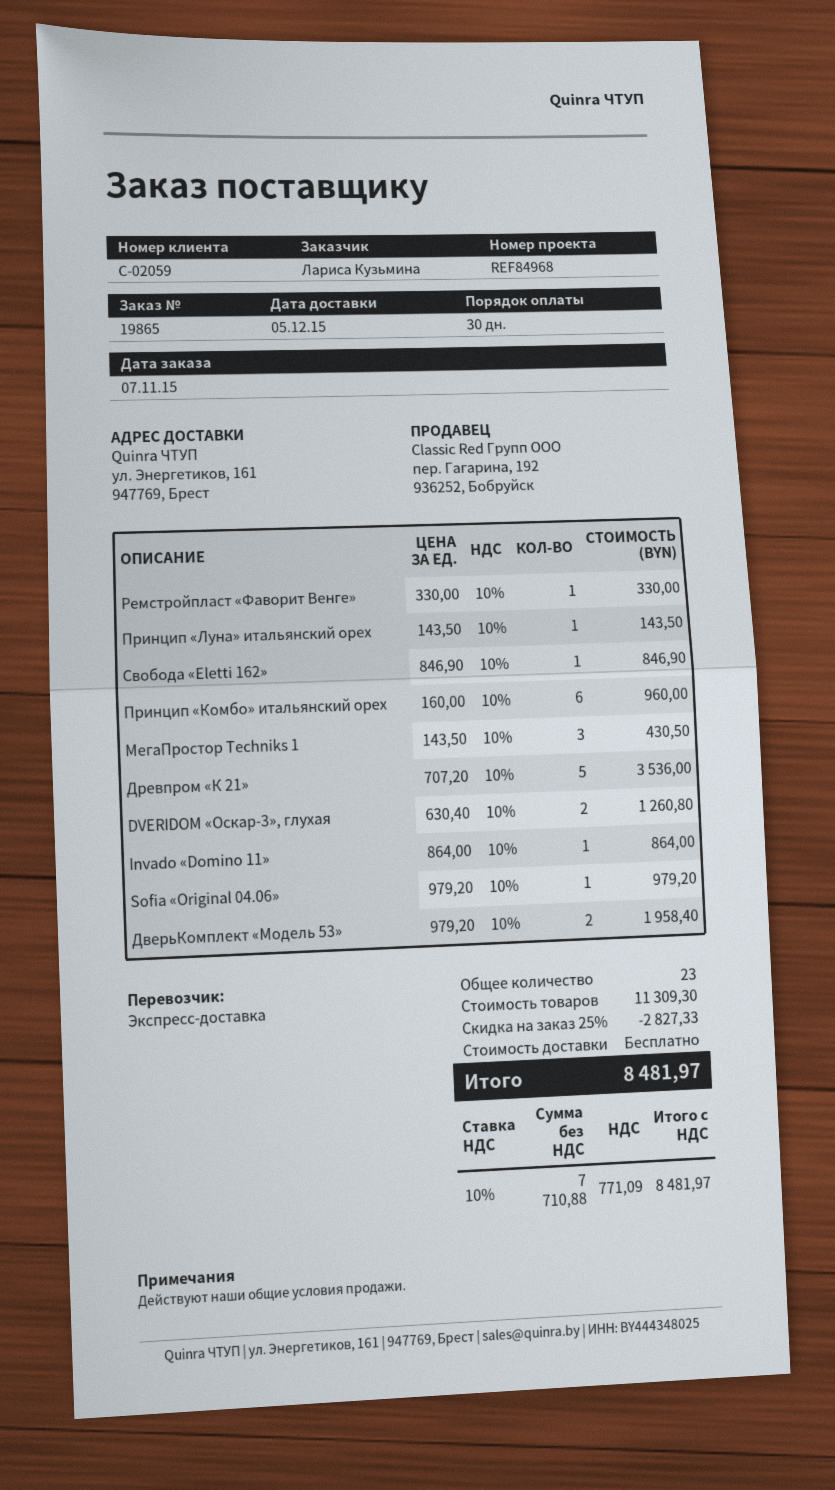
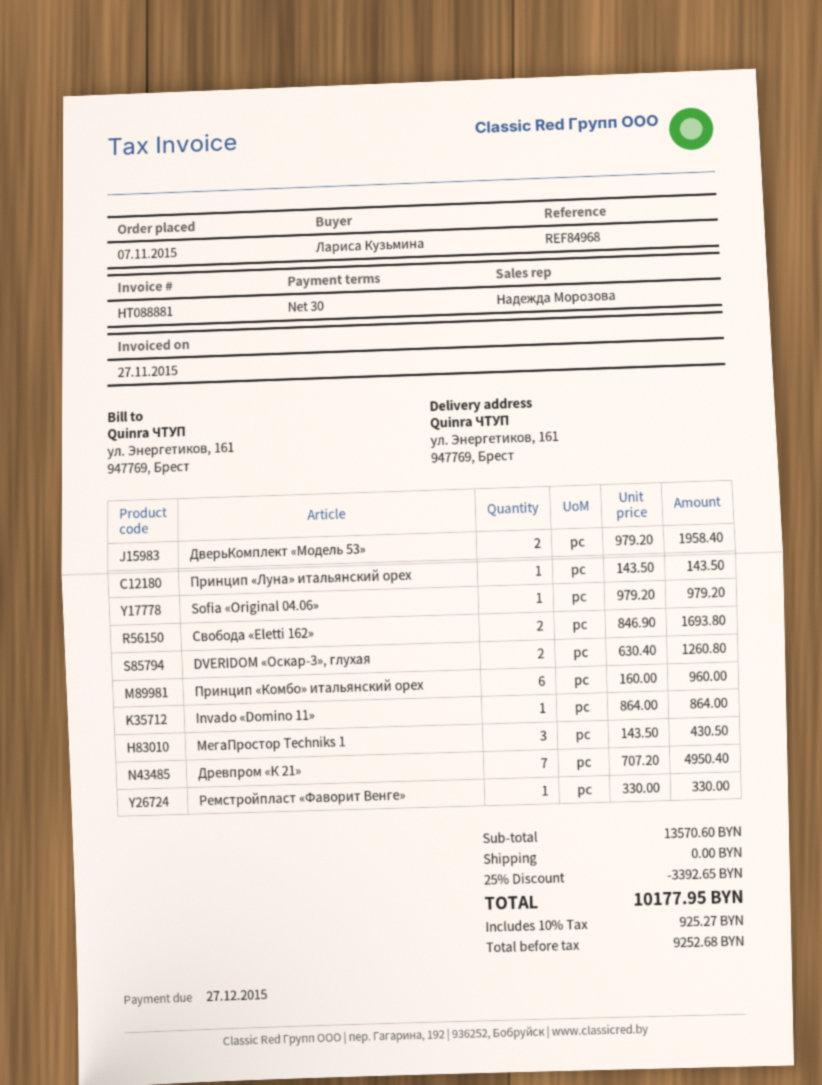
Свобода «Eletti 162»: 1 x 846.90 = 846.90 -> 2 x 846.90 = 1693.80
Древпром «К 21»: 5 x 707.20 = 3536.00 -> 7 x 707.20 = 4950.40
subtotal: 11309.30 -> 13570.60
discount: 25% = 2827.33 -> 25% = 3392.65
net: 7710.88 -> 9252.68
tax: 10% = 771.09 -> 10% = 925.27
total: 8481.97 -> 10177.95

